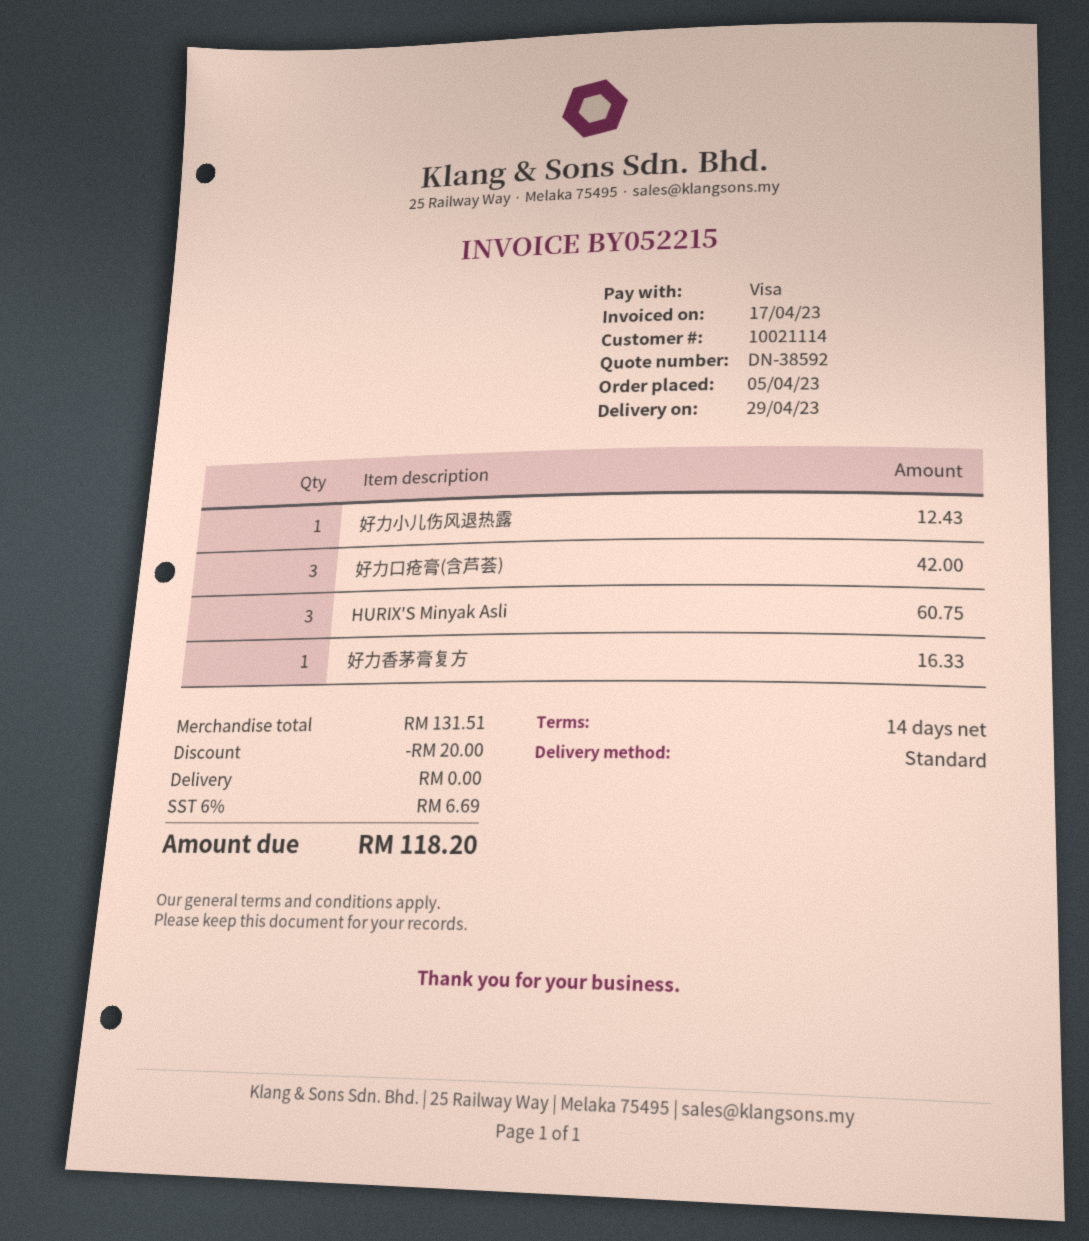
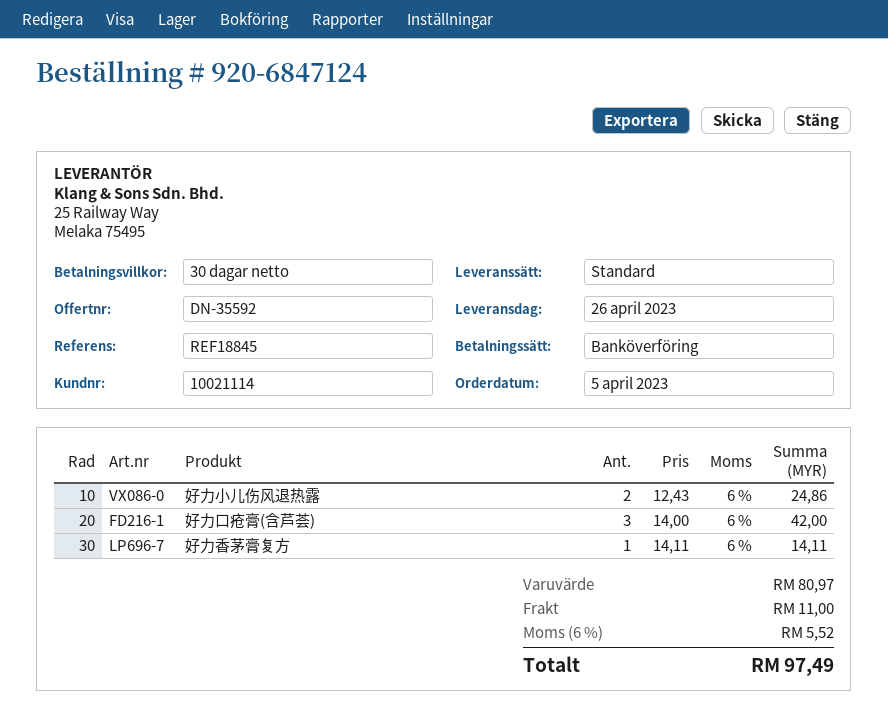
quote number: DN-38592 -> DN-35592
delivery date: 2023-04-29 -> 2023-04-26
payment terms: 14 days -> 30 days
payment method: Visa -> bank transfer
好力小儿伤风退热露: 1 for 12.43 -> 2 for 24.86
HURIX'S Minyak Asli: 3 for 60.75 -> none
好力香茅膏复方: 1 for 16.33 -> 1 for 14.11
subtotal: 131.51 -> 80.97
discount: 20.00 -> none
shipping: 0.00 -> 11.00
tax: 6% = 6.69 -> 6% = 5.52
total: 118.20 -> 97.49

